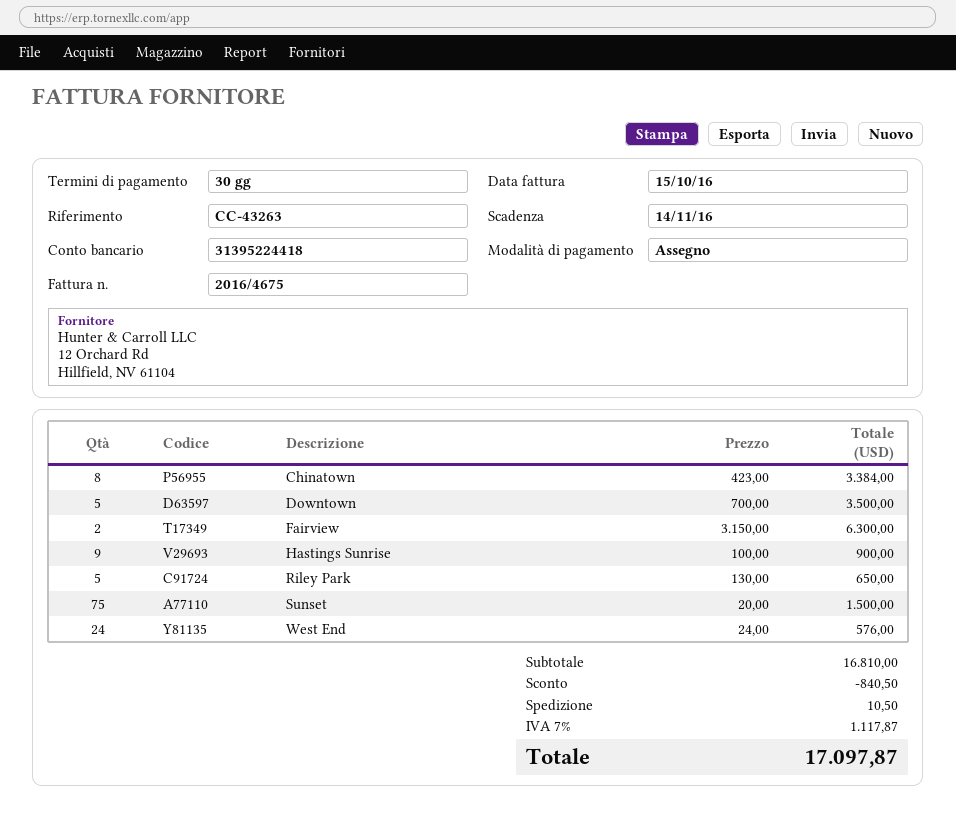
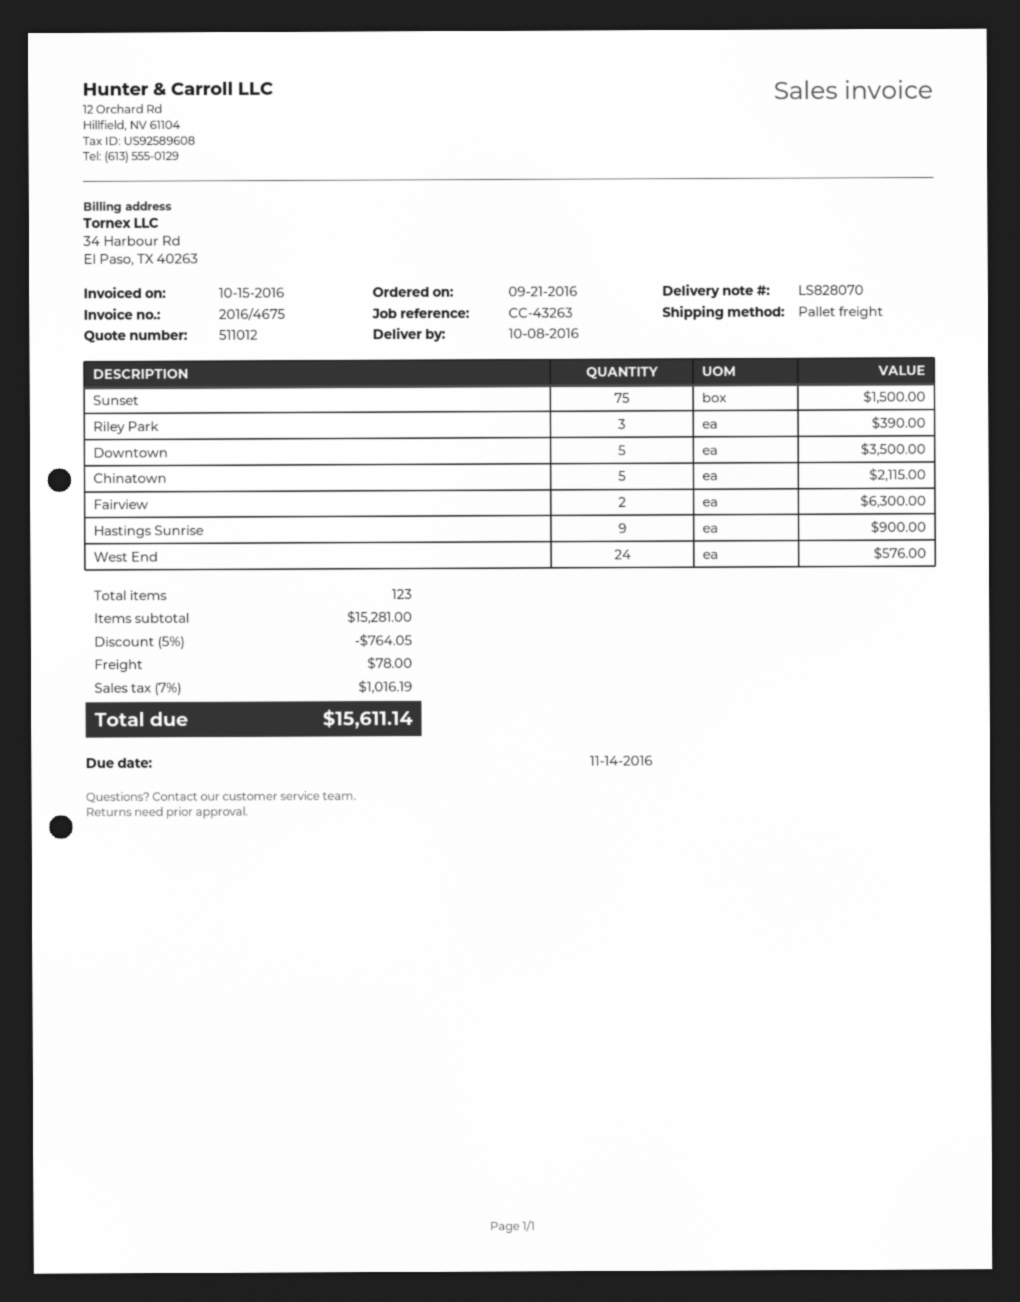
Chinatown: 8 for 3384.00 -> 5 for 2115.00
Riley Park: 5 for 650.00 -> 3 for 390.00
subtotal: 16810.00 -> 15281.00
discount: 840.50 -> 764.05
shipping: 10.50 -> 78.00
tax: 7% = 1117.87 -> 7% = 1016.19
total: 17097.87 -> 15611.14

